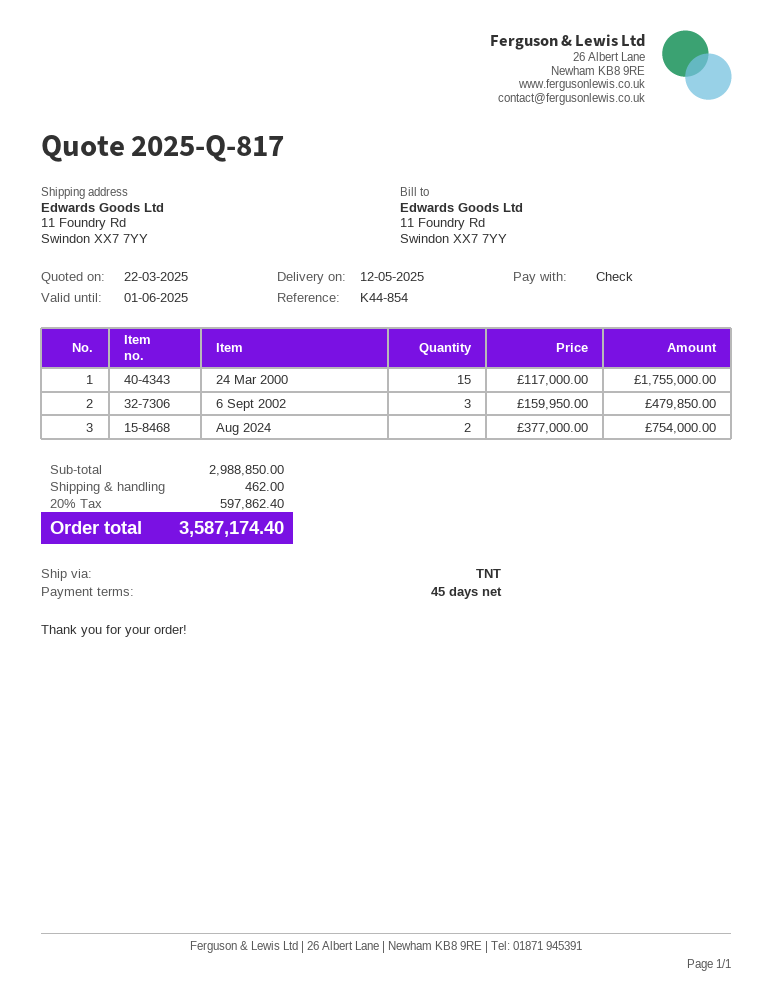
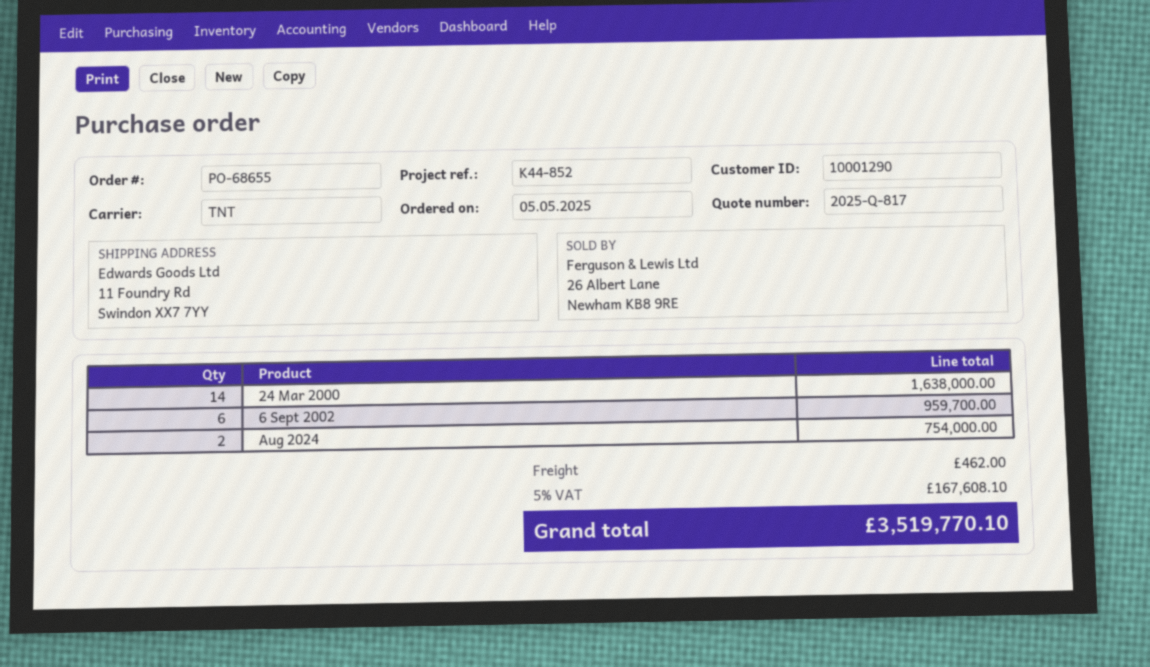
reference: K44-854 -> K44-852
24 Mar 2000: 15 for 1755000.00 -> 14 for 1638000.00
6 Sept 2002: 3 for 479850.00 -> 6 for 959700.00
tax: 20% = 597862.40 -> 5% = 167608.10
total: 3587174.40 -> 3519770.10

